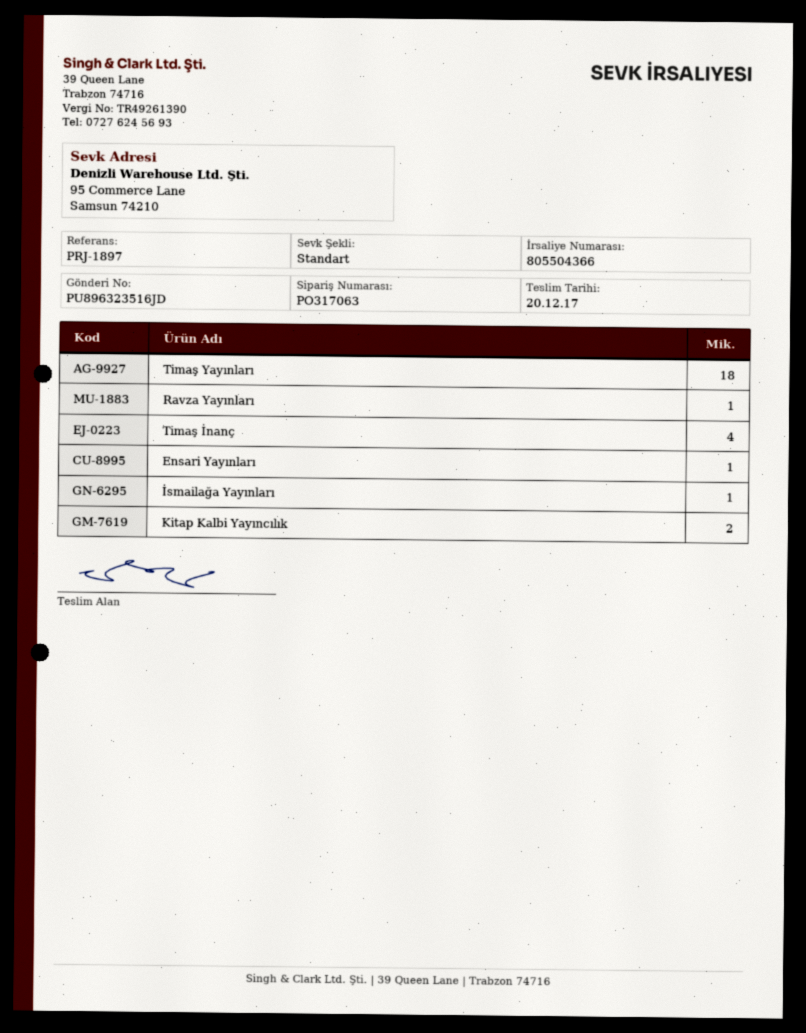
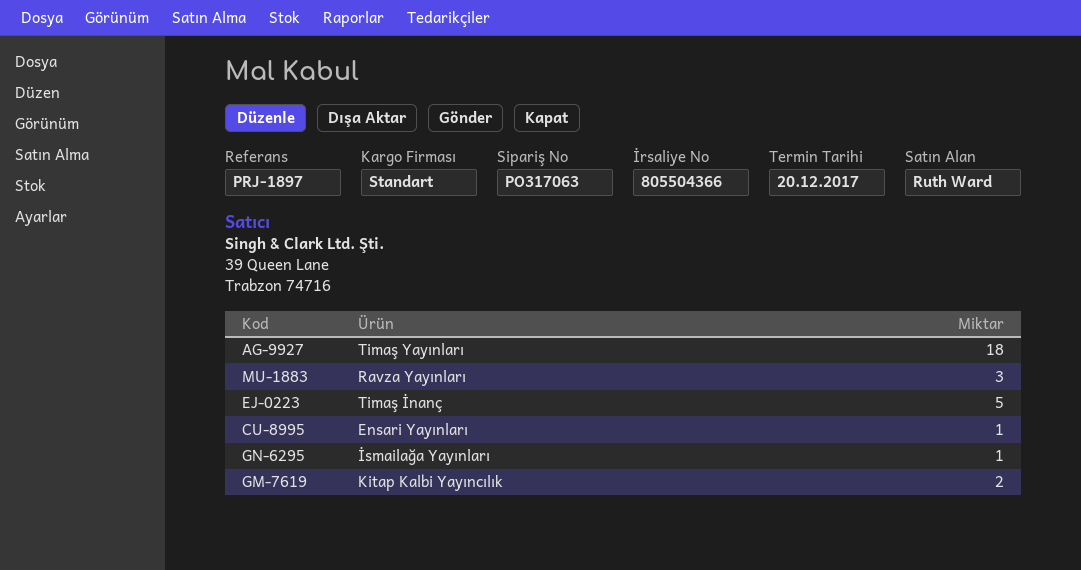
Ravza Yayınları: 1 -> 3
Timaş İnanç: 4 -> 5

